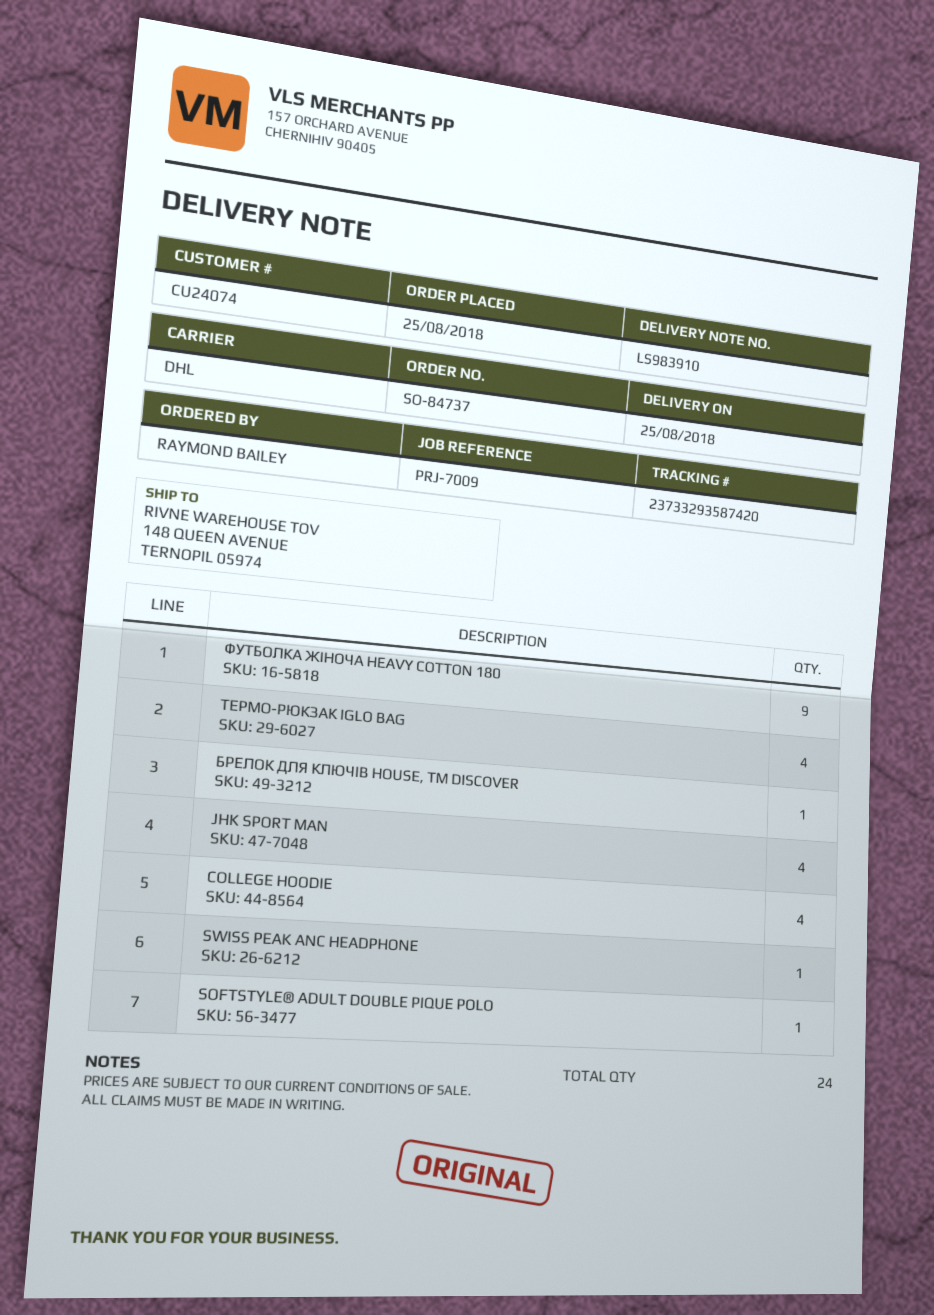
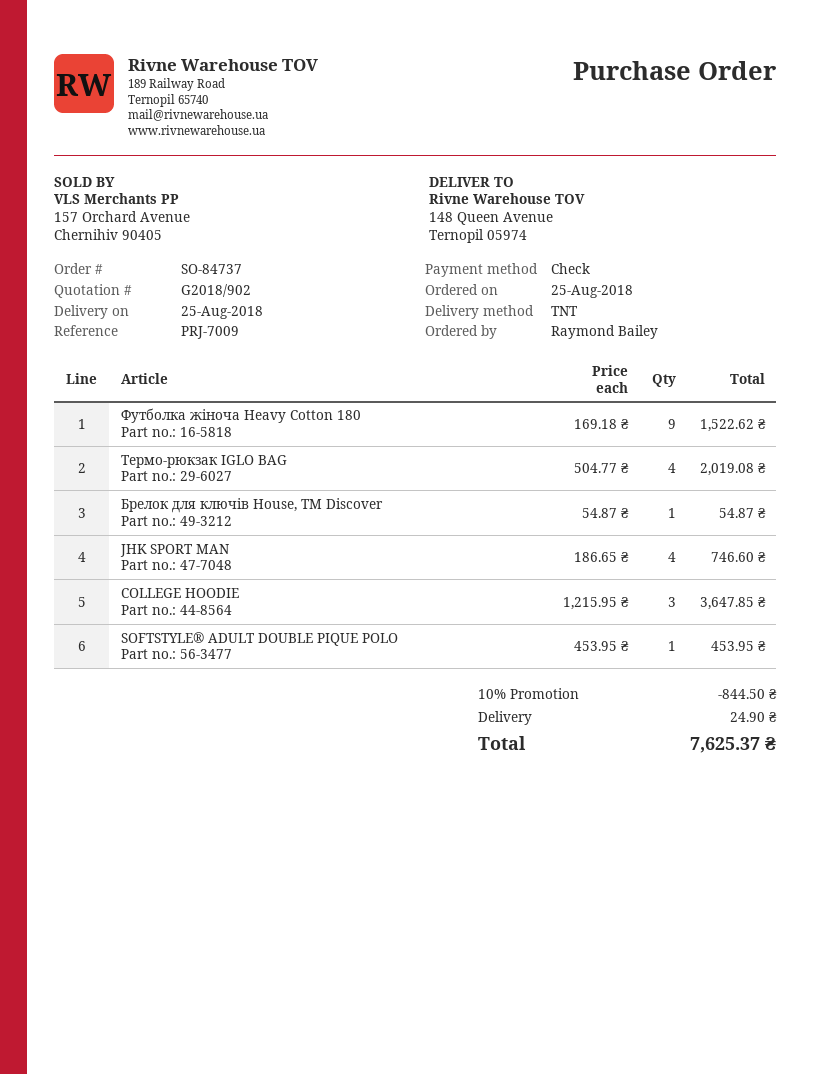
shipping method: DHL -> TNT
COLLEGE HOODIE: 4 -> 3
SWISS PEAK ANC HEADPHONE: 1 -> none

